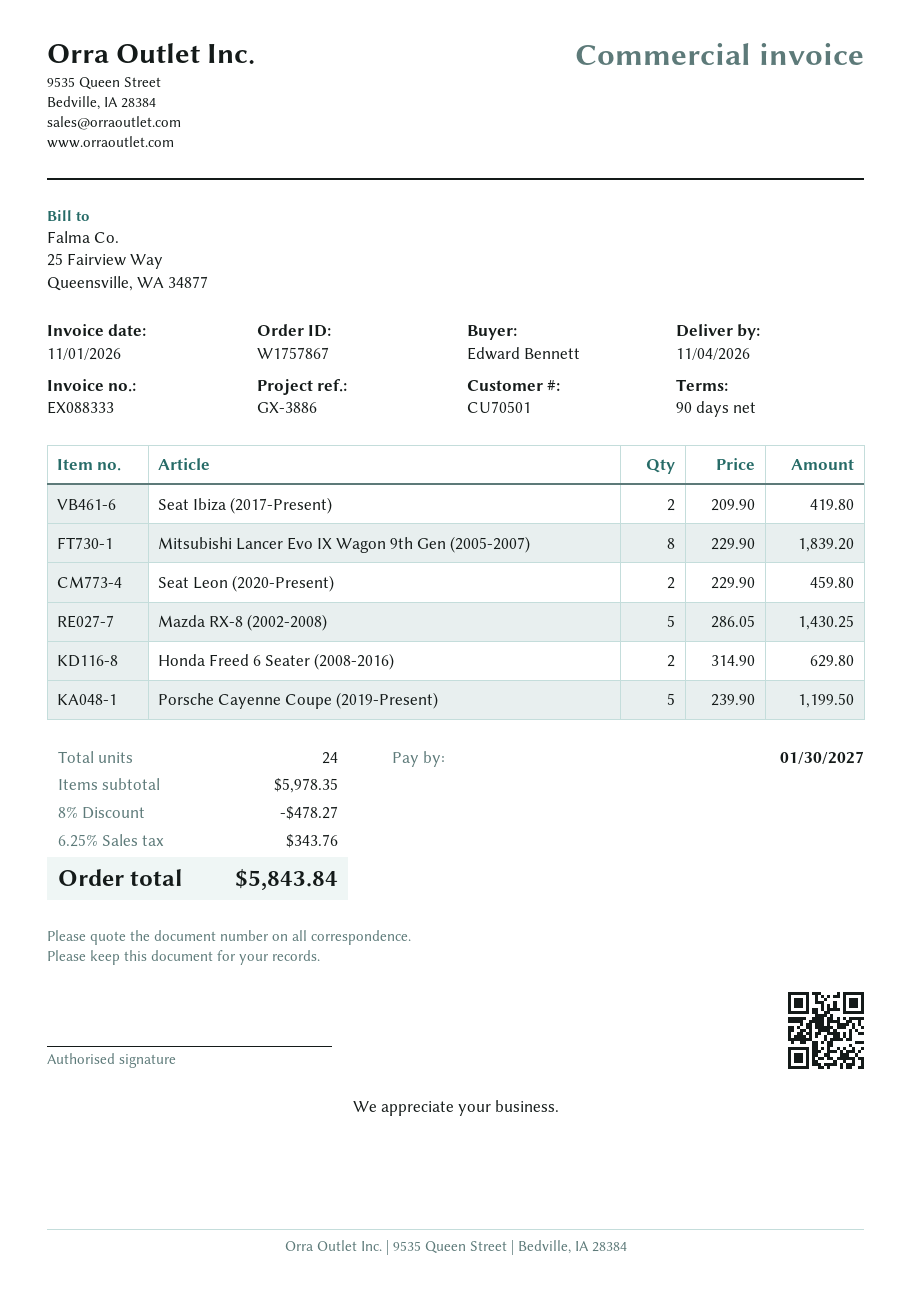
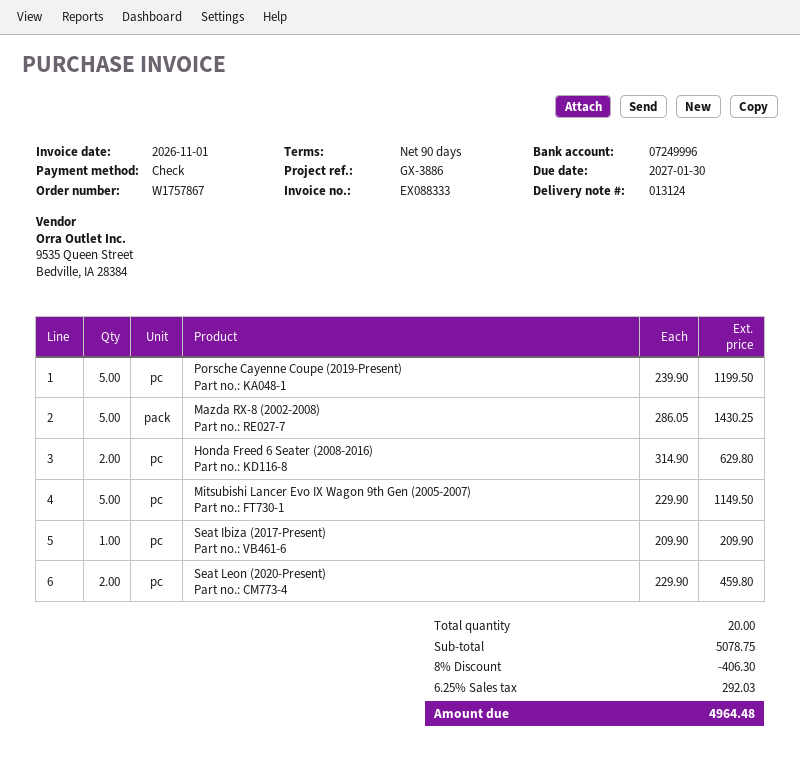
Seat Ibiza (2017-Present): 2 x 209.90 = 419.80 -> 1 x 209.90 = 209.90
Mitsubishi Lancer Evo IX Wagon 9th Gen (2005-2007): 8 x 229.90 = 1839.20 -> 5 x 229.90 = 1149.50
total quantity: 24 -> 20
subtotal: 5978.35 -> 5078.75
discount: 8% = 478.27 -> 8% = 406.30
tax: 6.25% = 343.76 -> 6.25% = 292.03
total: 5843.84 -> 4964.48

